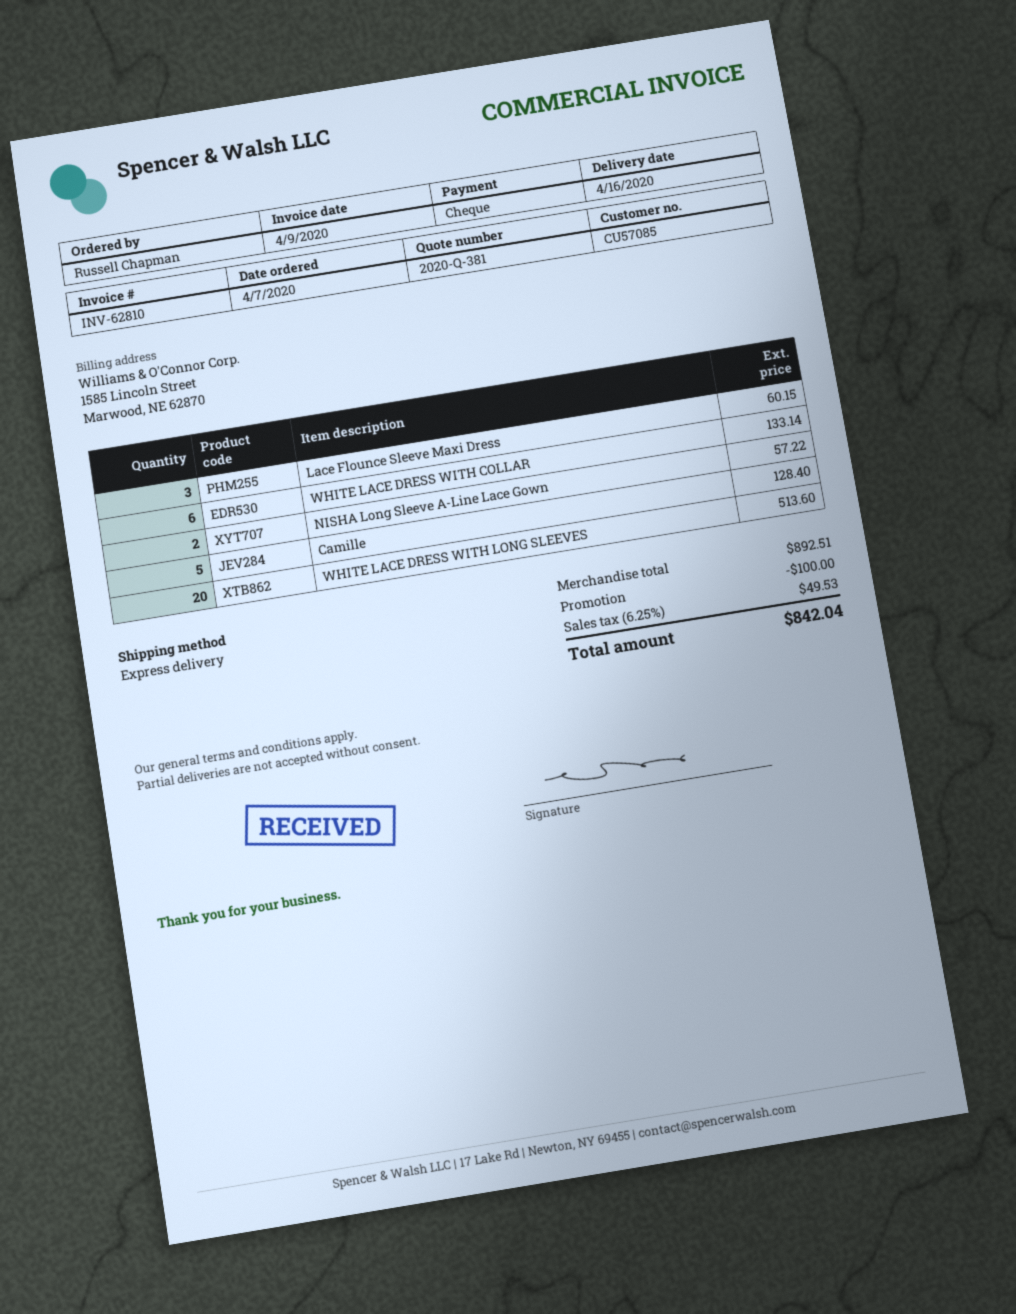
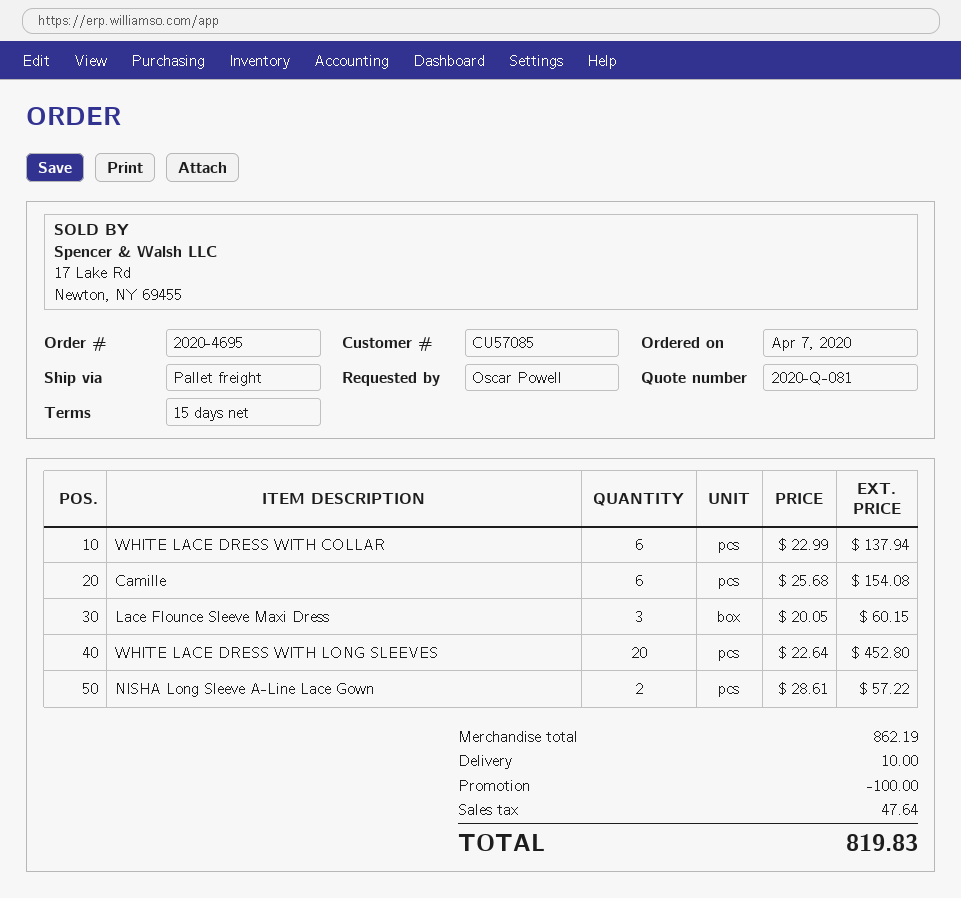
quote number: 2020-Q-381 -> 2020-Q-081
ordered by: Russell Chapman -> Oscar Powell
shipping method: express -> pallet freight
WHITE LACE DRESS WITH COLLAR: 6 for 133.14 -> 6 for 137.94
Camille: 5 for 128.40 -> 6 for 154.08
WHITE LACE DRESS WITH LONG SLEEVES: 20 for 513.60 -> 20 for 452.80
subtotal: 892.51 -> 862.19
shipping: none -> 10.00
tax: 49.53 -> 47.64
total: 842.04 -> 819.83

